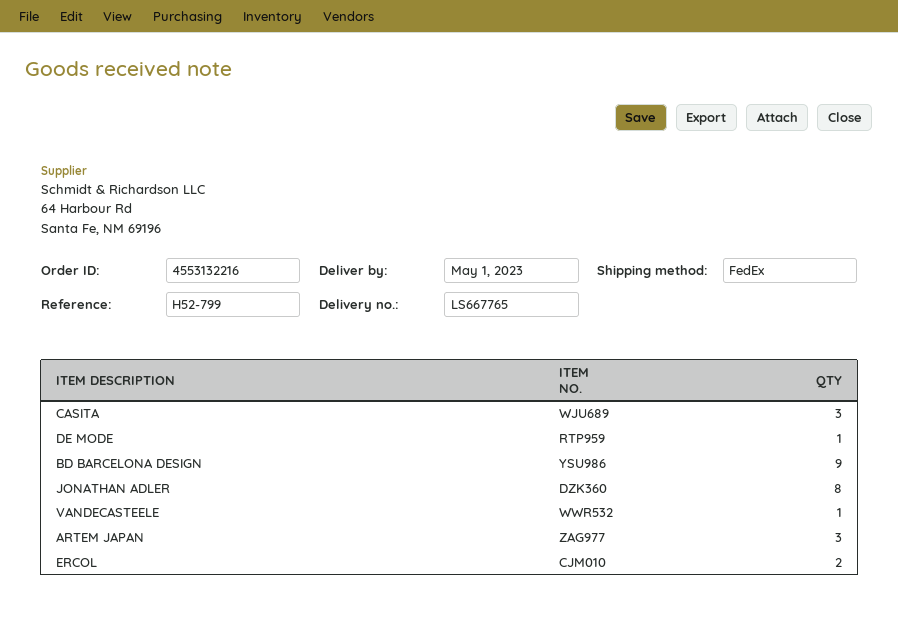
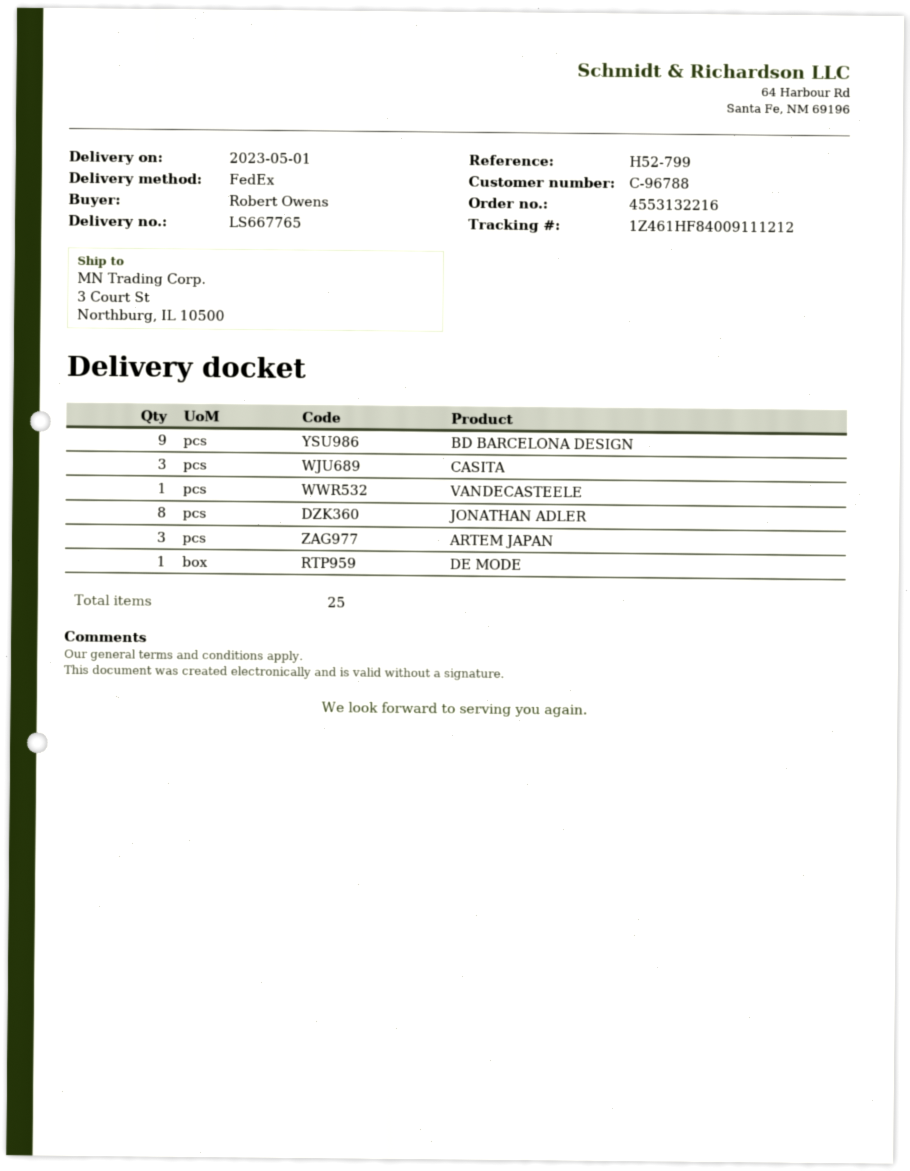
ERCOL: 2 -> none

